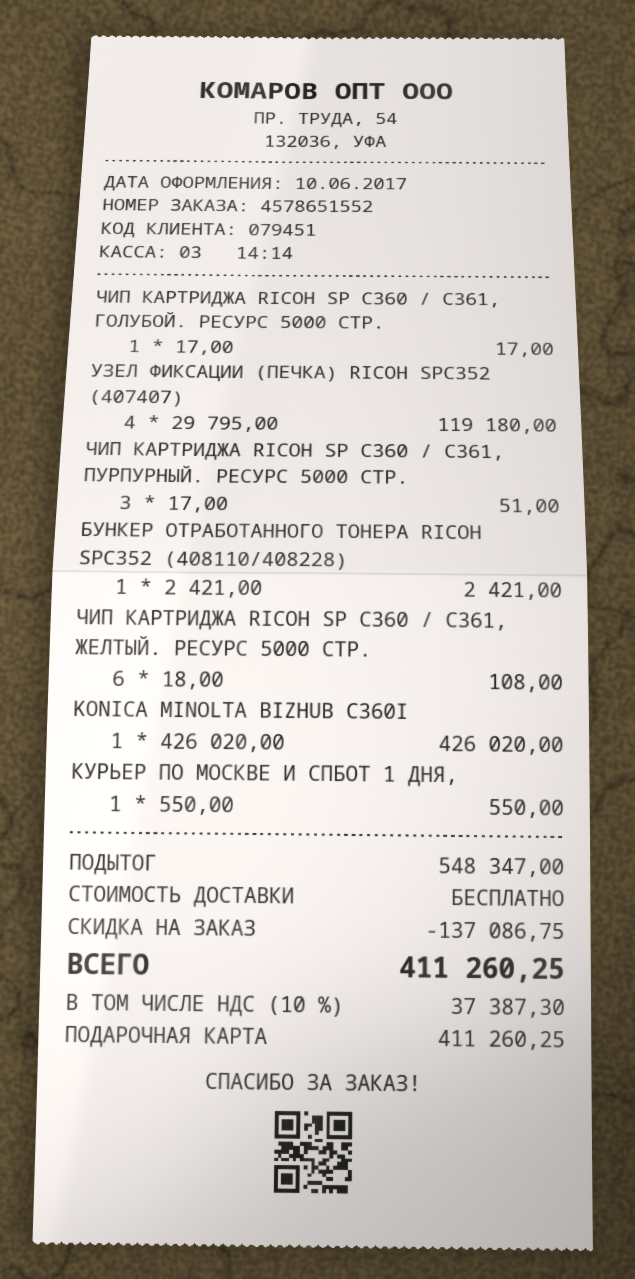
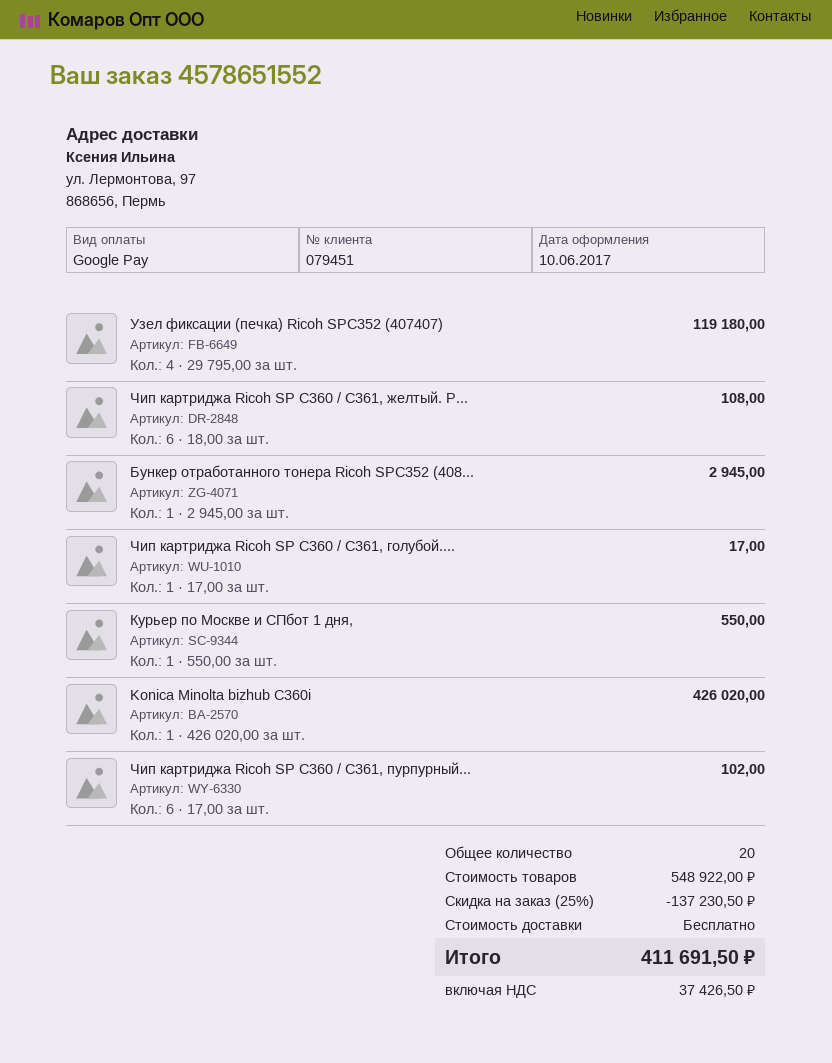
payment method: gift card -> Google Pay
ЧИП КАРТРИДЖА RICOH SP C360 / C361, ПУРПУРНЫЙ. РЕСУРС 5000 СТР.: 3 x 17.00 = 51.00 -> 6 x 17.00 = 102.00
БУНКЕР ОТРАБОТАННОГО ТОНЕРА RICOH SPC352 (408110/408228): 1 x 2421.00 = 2421.00 -> 1 x 2945.00 = 2945.00
subtotal: 548347.00 -> 548922.00
discount: 137086.75 -> 137230.50
tax: 37387.30 -> 37426.50
total: 411260.25 -> 411691.50

